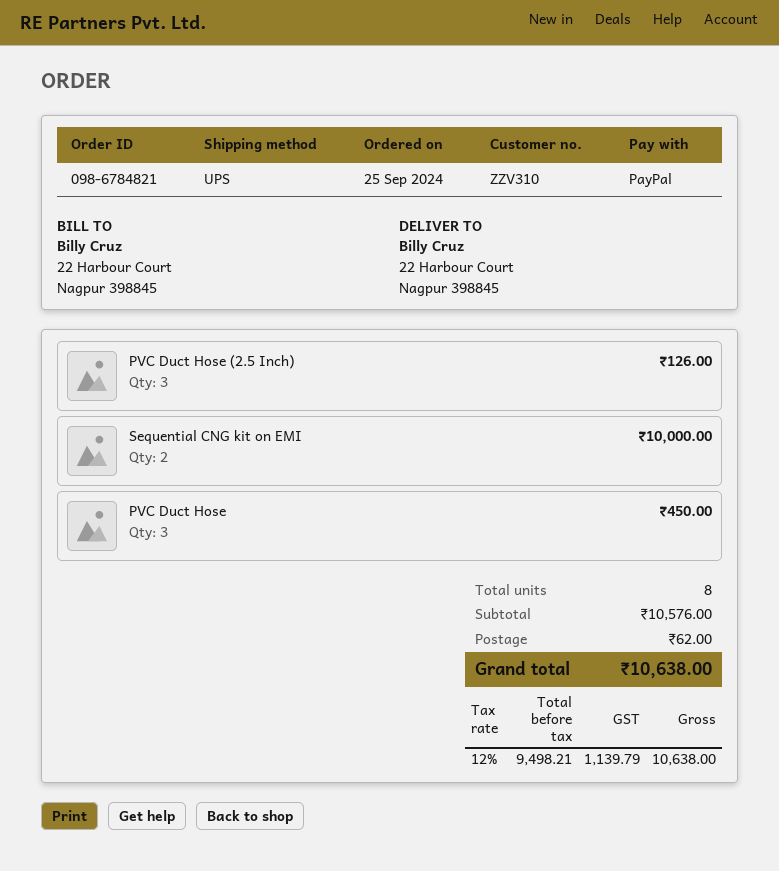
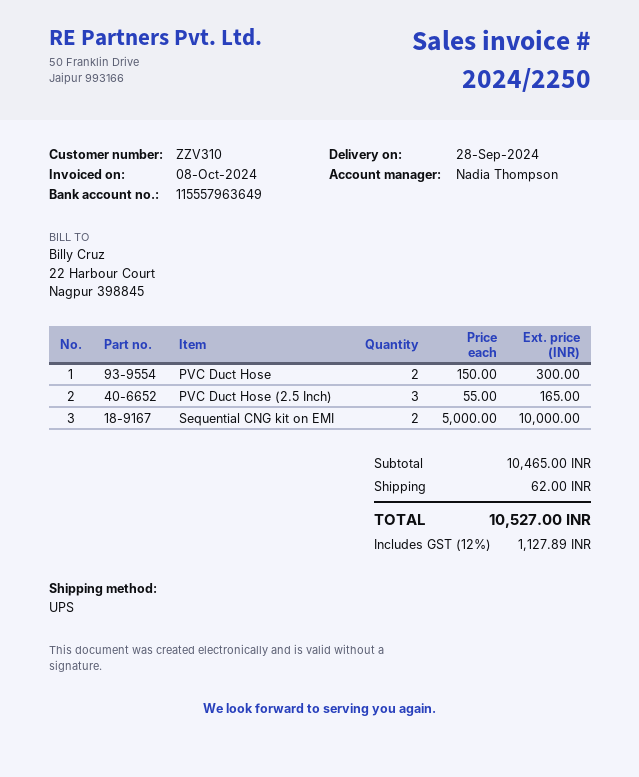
PVC Duct Hose (2.5 Inch): 3 for 126.00 -> 3 for 165.00
PVC Duct Hose: 3 for 450.00 -> 2 for 300.00
subtotal: 10576.00 -> 10465.00
tax: 12% = 1139.79 -> 12% = 1127.89
total: 10638.00 -> 10527.00

